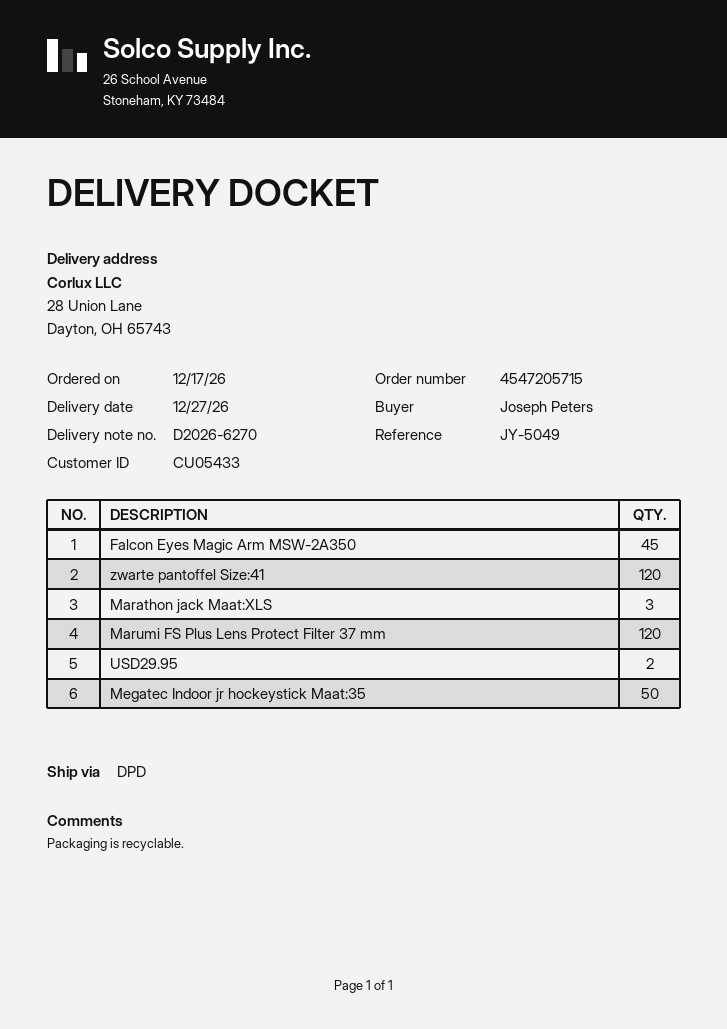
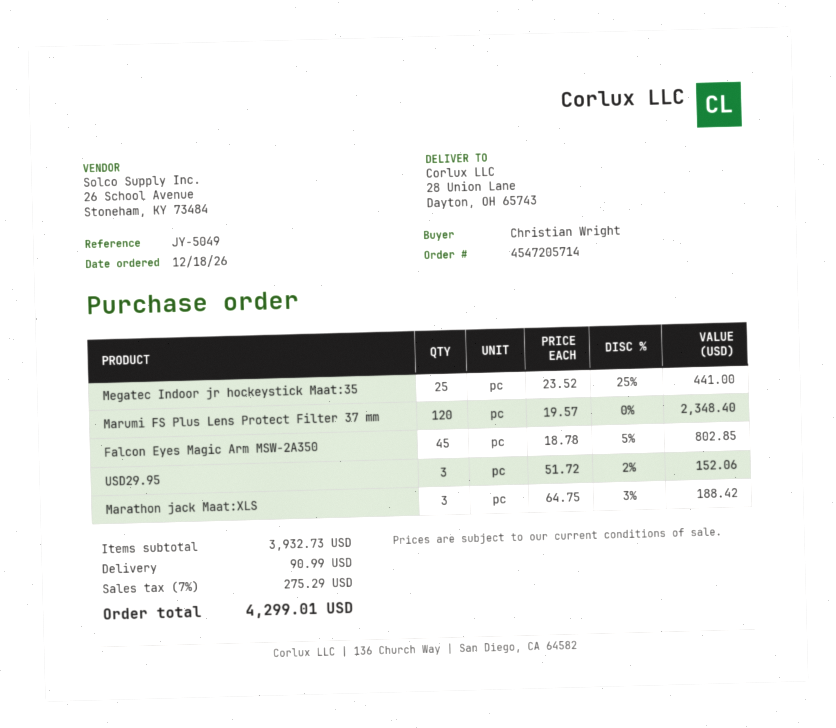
order number: 4547205715 -> 4547205714
order date: 2026-12-17 -> 2026-12-18
ordered by: Joseph Peters -> Christian Wright
zwarte pantoffel Size:41: 120 -> none
USD29.95: 2 -> 3
Megatec Indoor jr hockeystick Maat:35: 50 -> 25

